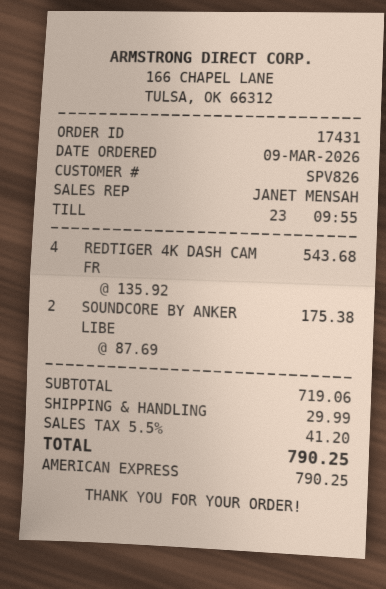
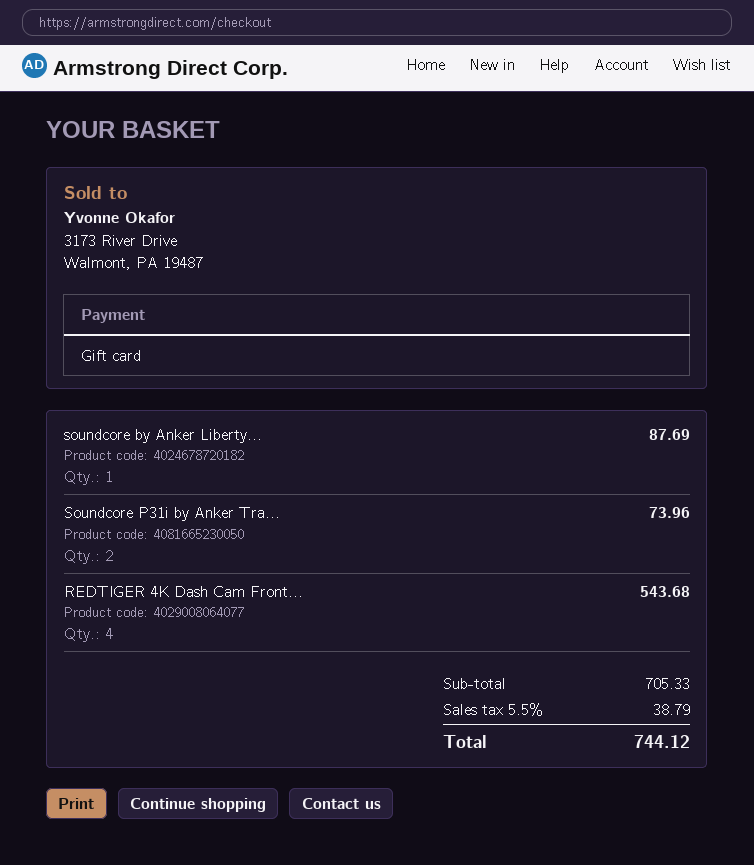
payment method: American Express -> gift card
SOUNDCORE BY ANKER LIBE: 2 for 175.38 -> 1 for 87.69
Soundcore P31i by Anker Tra...: none -> 2 for 73.96
subtotal: 719.06 -> 705.33
shipping: 29.99 -> none
tax: 5.5% = 41.20 -> 5.5% = 38.79
total: 790.25 -> 744.12

